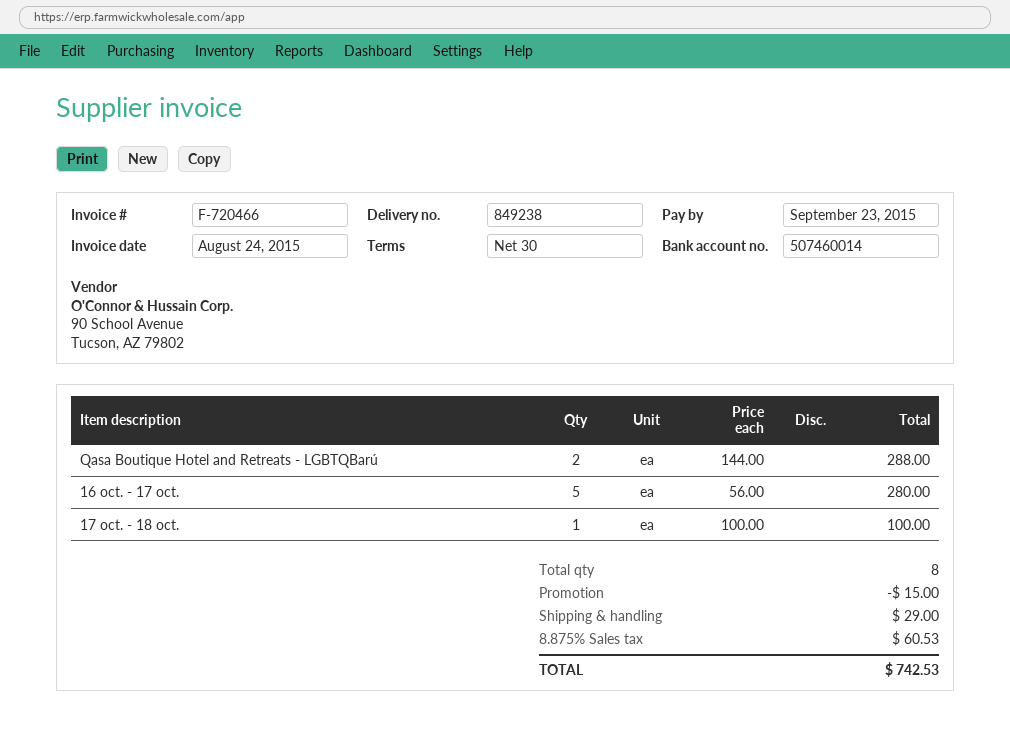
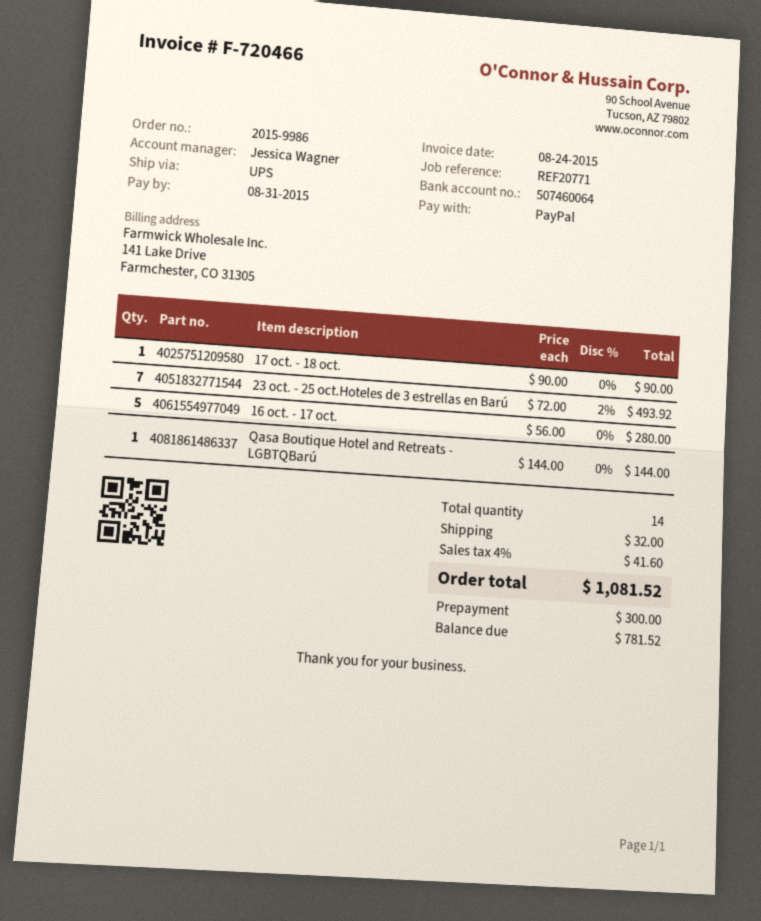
due date: 2015-09-23 -> 2015-08-31
bank account: 507460014 -> 507460064
Qasa Boutique Hotel and Retreats - LGBTQBarú: 2 x 144.00 = 288.00 -> 1 x 144.00 = 144.00
17 oct. - 18 oct.: 1 x 100.00 = 100.00 -> 1 x 90.00 = 90.00
23 oct. - 25 oct.Hoteles de 3 estrellas en Barú: none -> 7 x 72.00 - 2% = 493.92
total quantity: 8 -> 14
discount: 15.00 -> none
shipping: 29.00 -> 32.00
tax: 8.875% = 60.53 -> 4% = 41.60
total: 742.53 -> 1081.52

